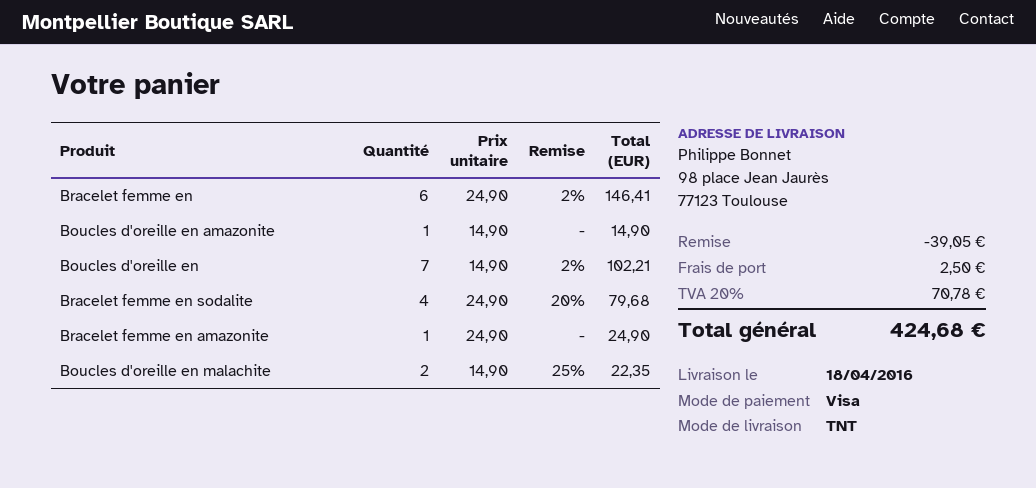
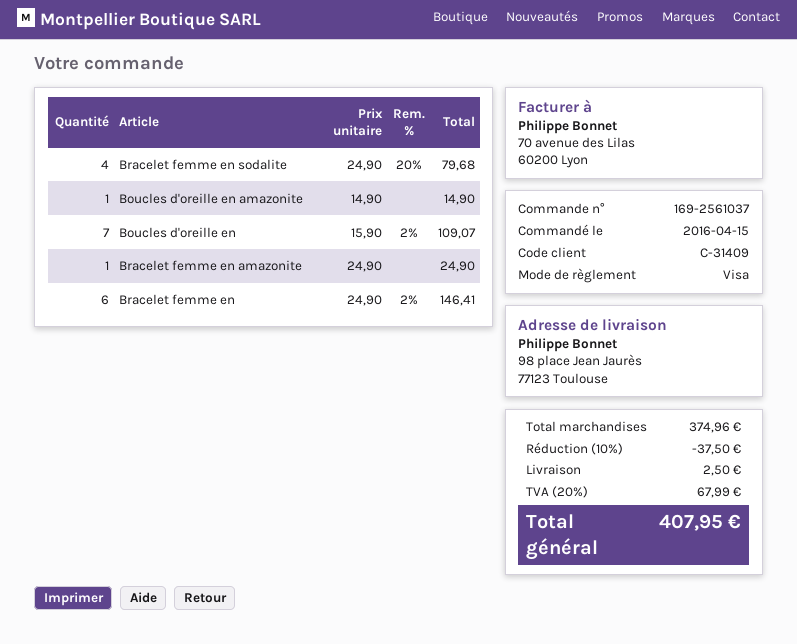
Boucles d'oreille en: 7 x 14.90 - 2% = 102.21 -> 7 x 15.90 - 2% = 109.07
Boucles d'oreille en malachite: 2 x 14.90 - 25% = 22.35 -> none
discount: 39.05 -> 37.50
tax: 20% = 70.78 -> 20% = 67.99
total: 424.68 -> 407.95

